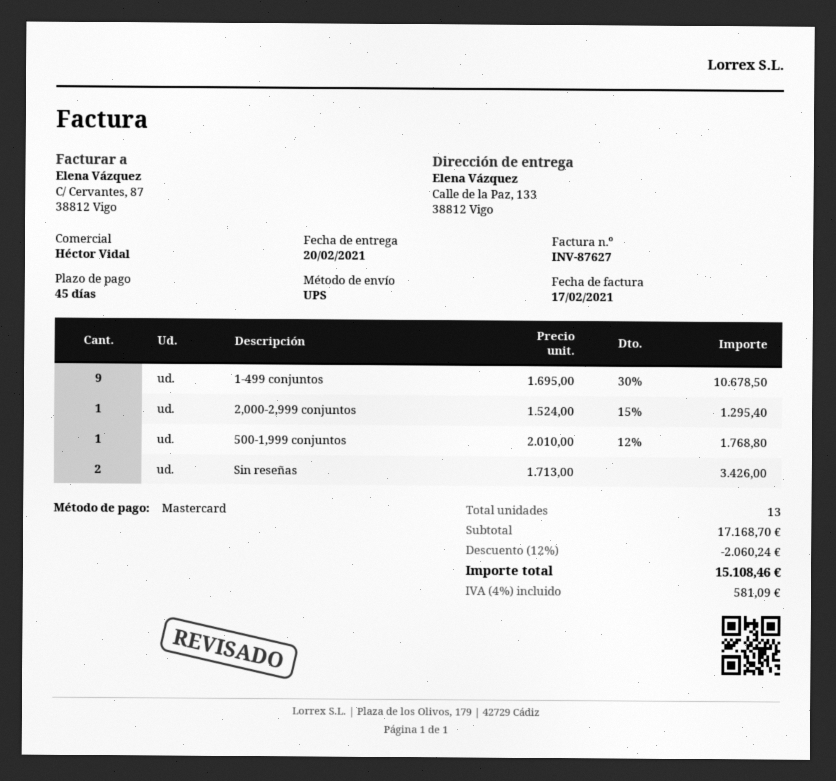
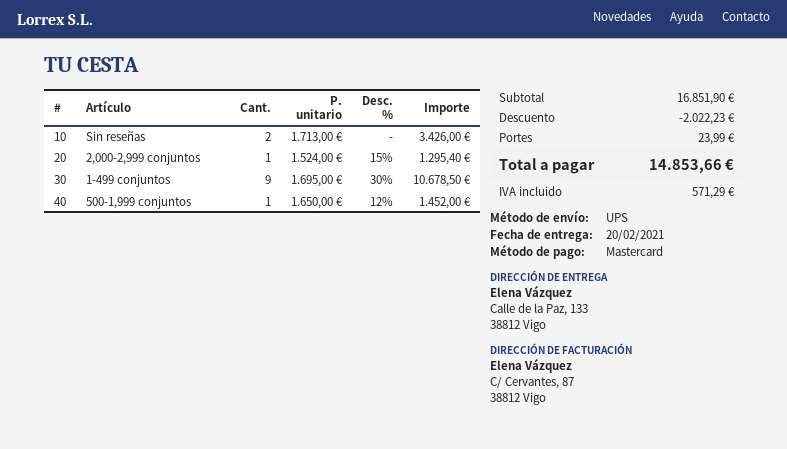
500-1,999 conjuntos: 1 x 2010.00 - 12% = 1768.80 -> 1 x 1650.00 - 12% = 1452.00
subtotal: 17168.70 -> 16851.90
discount: 2060.24 -> 2022.23
shipping: none -> 23.99
tax: 581.09 -> 571.29
total: 15108.46 -> 14853.66

